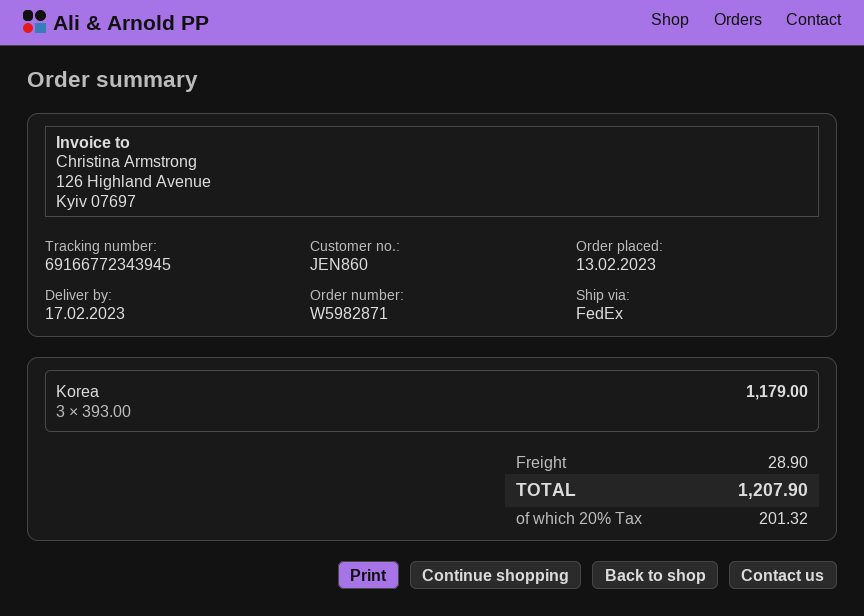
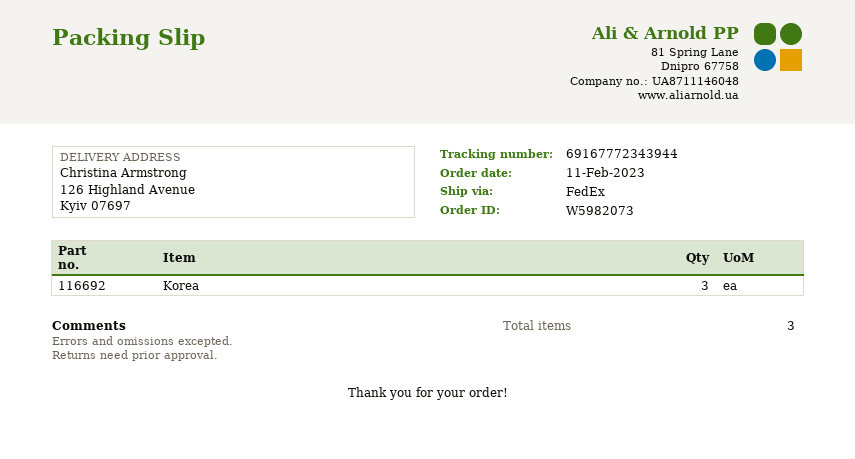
order number: W5982871 -> W5982073
order date: 2023-02-13 -> 2023-02-11
tracking number: 69166772343945 -> 69167772343944

